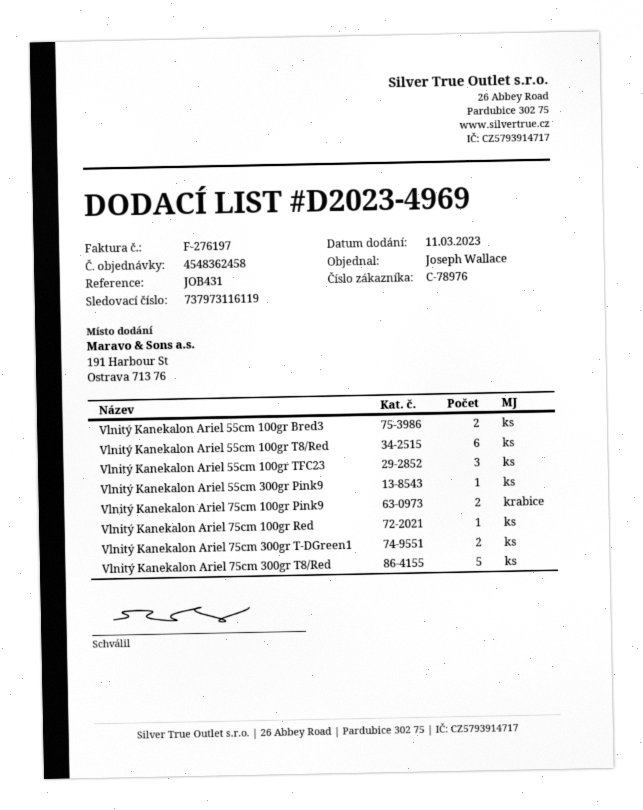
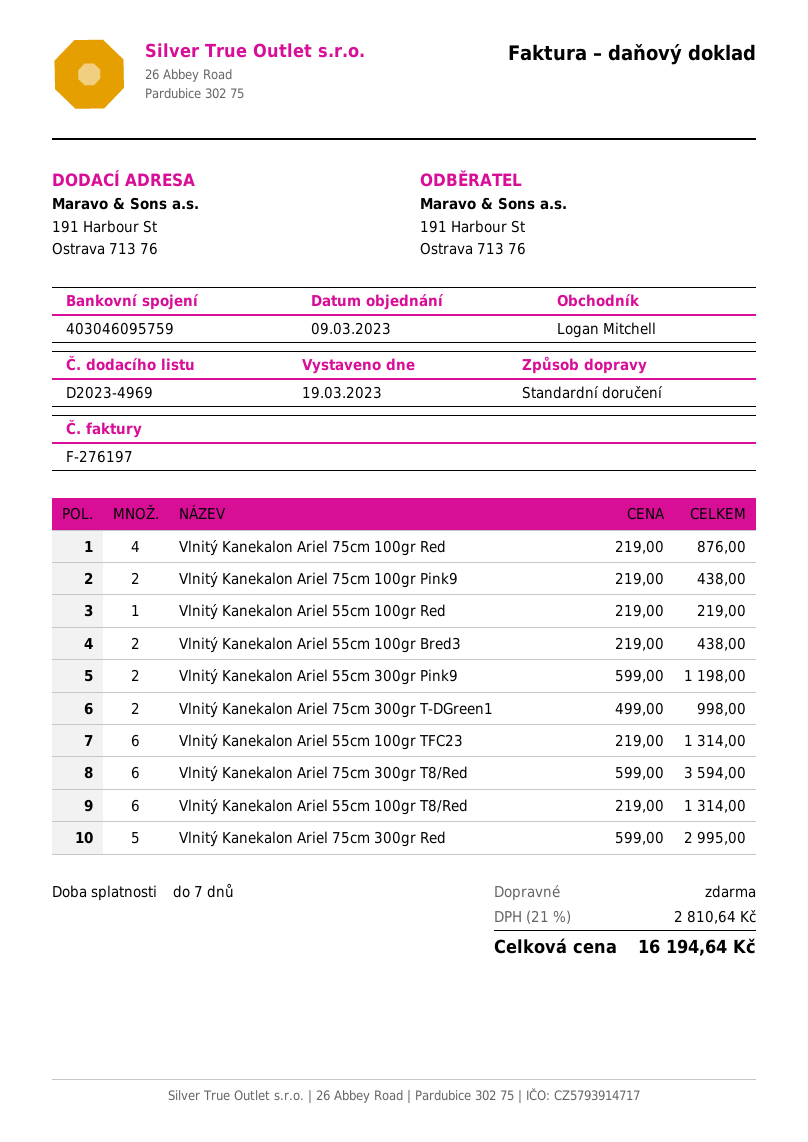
Vlnitý Kanekalon Ariel 55cm 100gr TFC23: 3 -> 6
Vlnitý Kanekalon Ariel 55cm 300gr Pink9: 1 -> 2
Vlnitý Kanekalon Ariel 75cm 100gr Red: 1 -> 4
Vlnitý Kanekalon Ariel 75cm 300gr T8/Red: 5 -> 6
Vlnitý Kanekalon Ariel 55cm 100gr Red: none -> 1
Vlnitý Kanekalon Ariel 75cm 300gr Red: none -> 5

